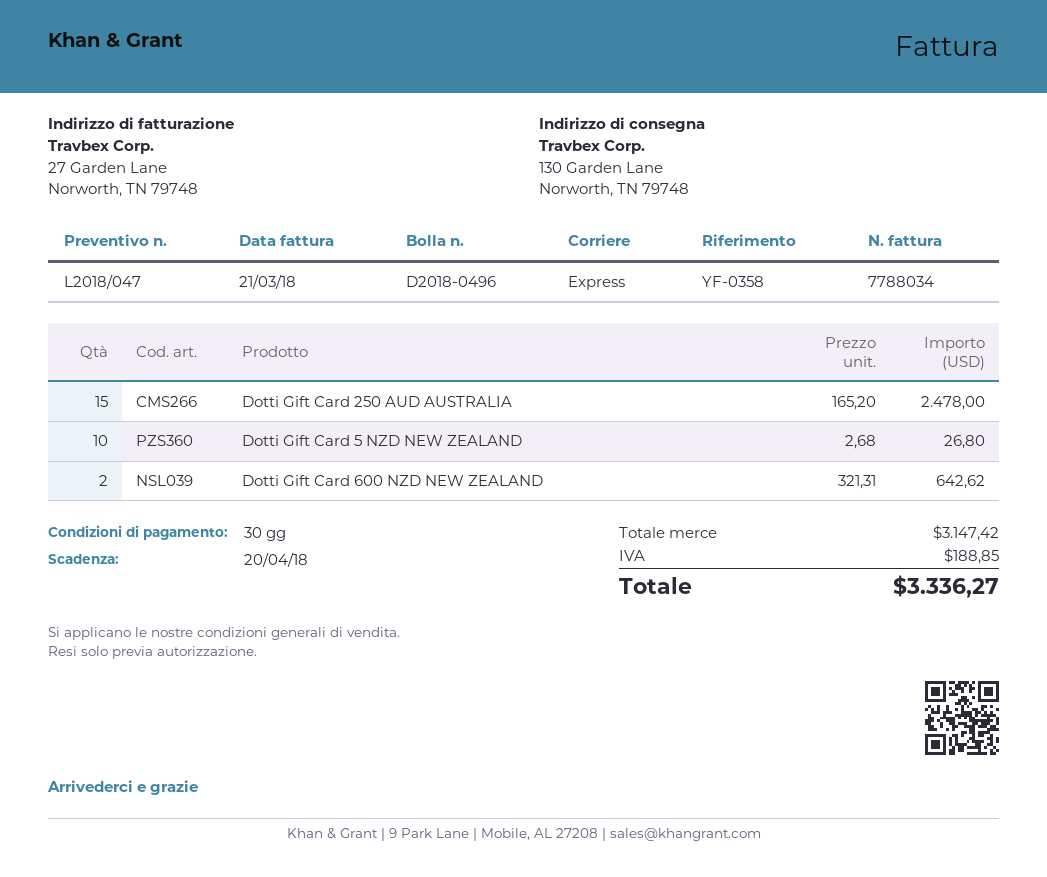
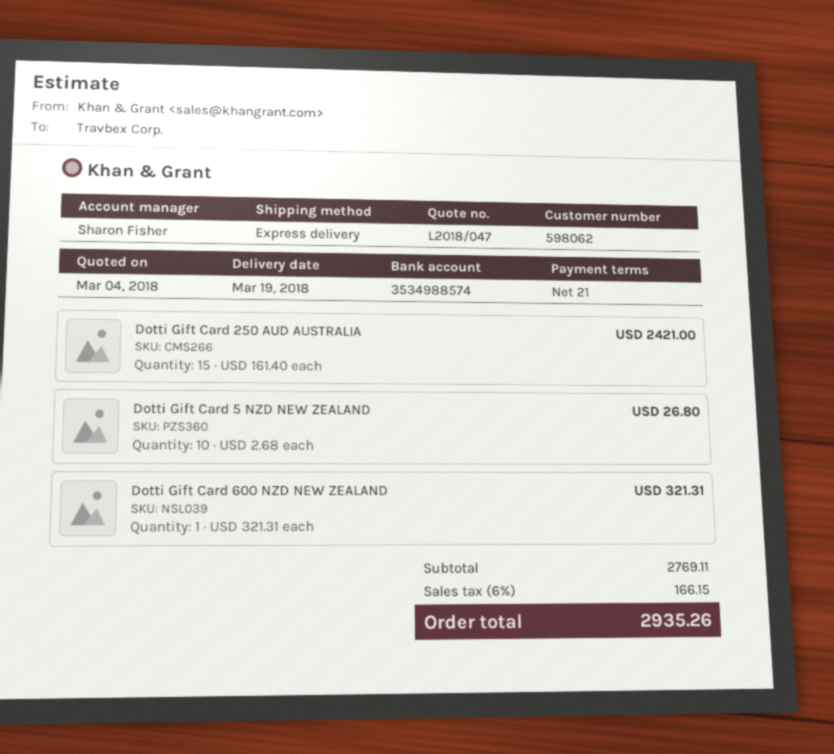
payment terms: 30 days -> 21 days
Dotti Gift Card 250 AUD AUSTRALIA: 15 x 165.20 = 2478.00 -> 15 x 161.40 = 2421.00
Dotti Gift Card 600 NZD NEW ZEALAND: 2 x 321.31 = 642.62 -> 1 x 321.31 = 321.31
subtotal: 3147.42 -> 2769.11
tax: 188.85 -> 166.15
total: 3336.27 -> 2935.26

